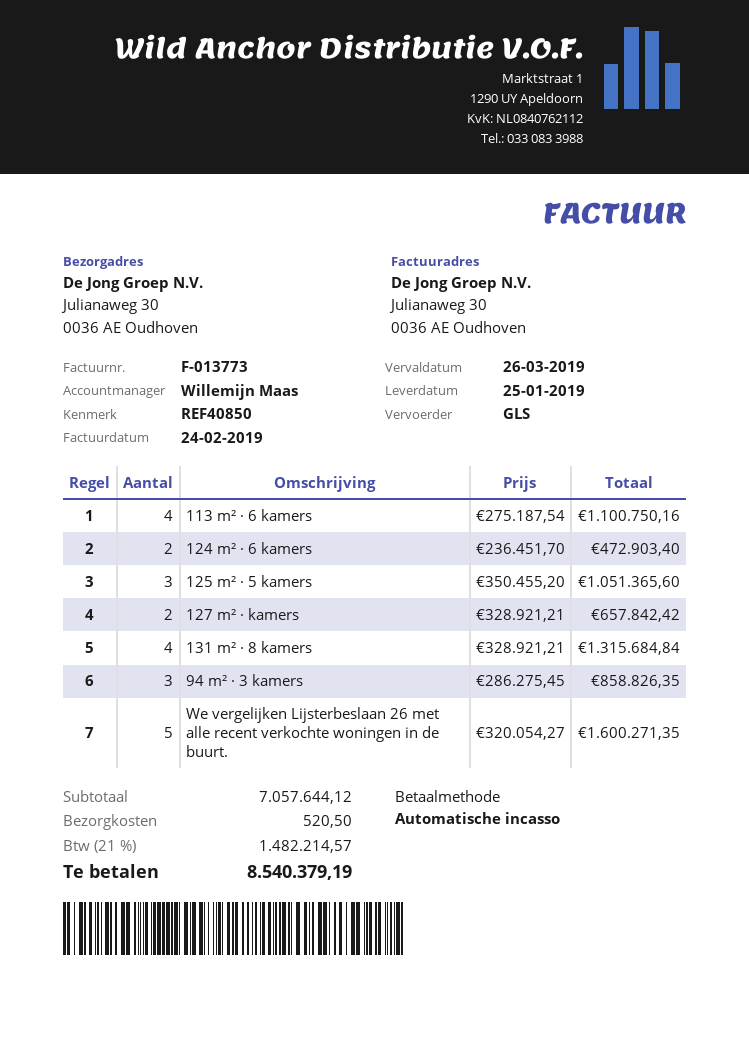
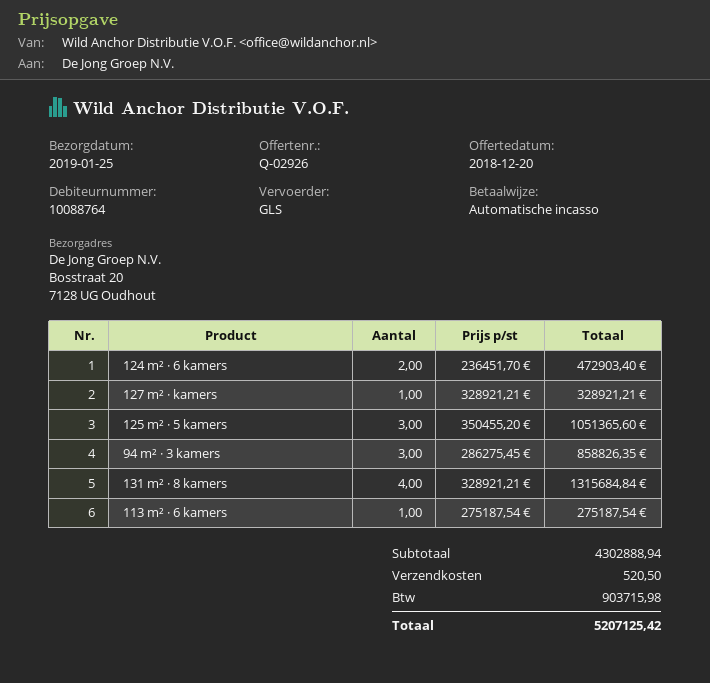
ship to: Julianaweg 30, 0036 AE Oudhoven -> Bosstraat 20, 7128 UG Oudhout
113 m² · 6 kamers: 4 x 275187.54 = 1100750.16 -> 1 x 275187.54 = 275187.54
127 m² · kamers: 2 x 328921.21 = 657842.42 -> 1 x 328921.21 = 328921.21
We vergelijken Lijsterbeslaan 26 met alle recent verkochte woningen in de buurt.: 5 x 320054.27 = 1600271.35 -> none
subtotal: 7057644.12 -> 4302888.94
tax: 1482214.57 -> 903715.98
total: 8540379.19 -> 5207125.42

